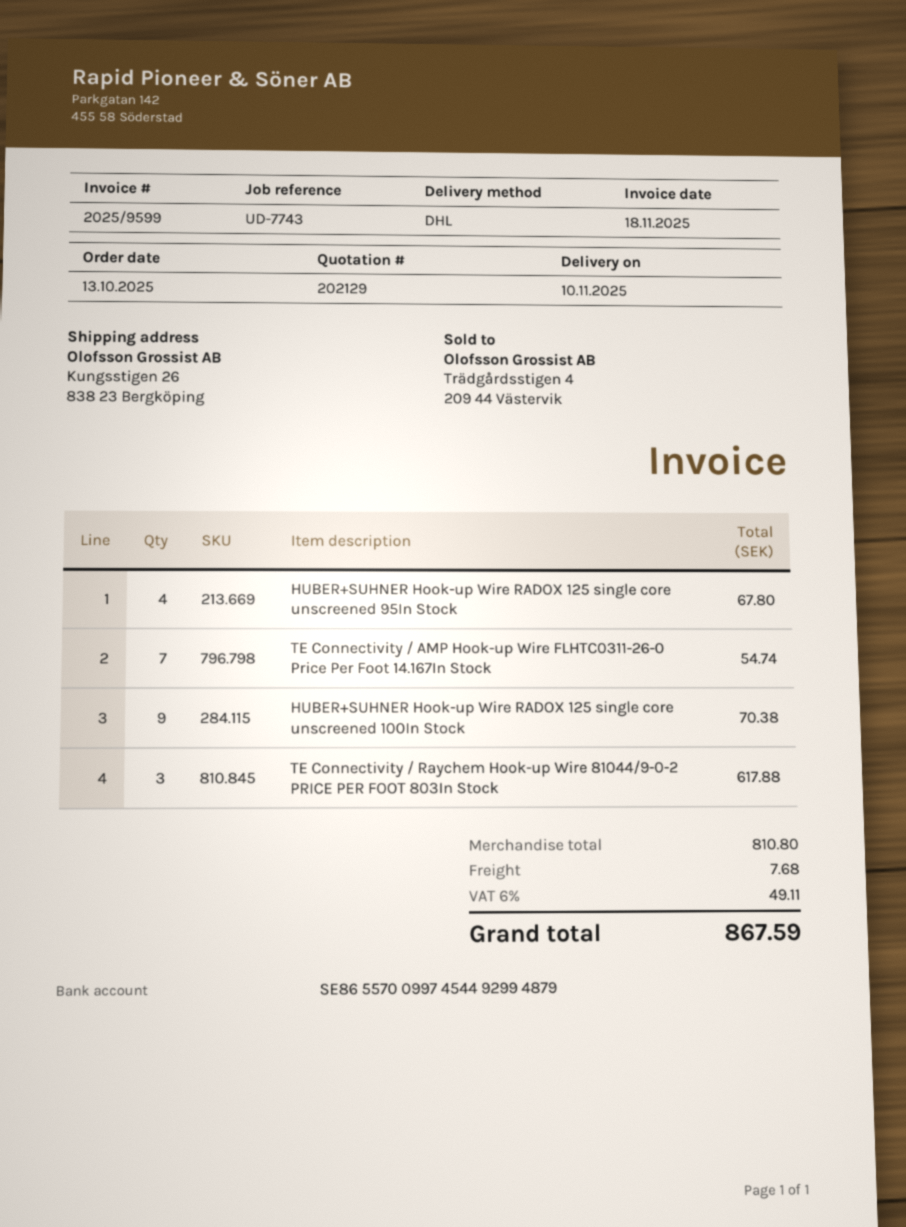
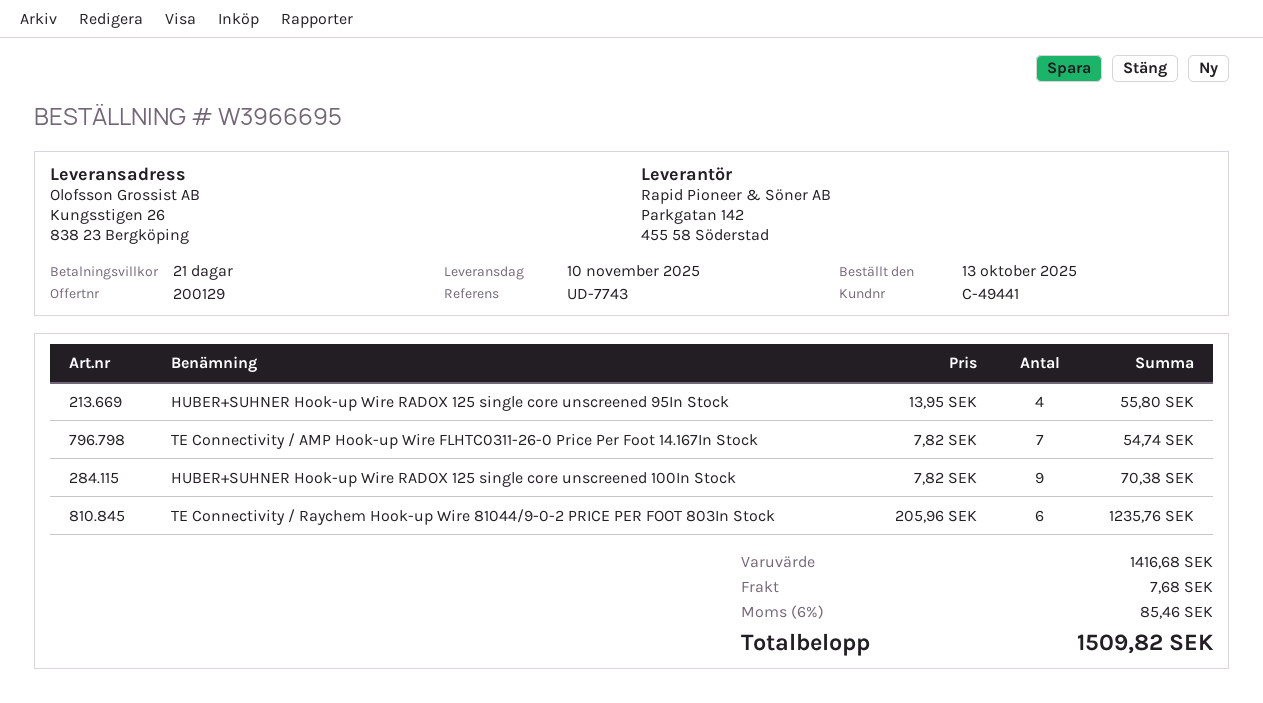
quote number: 202129 -> 200129
HUBER+SUHNER Hook-up Wire RADOX 125 single core unscreened 95In Stock: 4 for 67.80 -> 4 for 55.80
TE Connectivity / Raychem Hook-up Wire 81044/9-0-2 PRICE PER FOOT 803In Stock: 3 for 617.88 -> 6 for 1235.76
subtotal: 810.80 -> 1416.68
tax: 6% = 49.11 -> 6% = 85.46
total: 867.59 -> 1509.82

